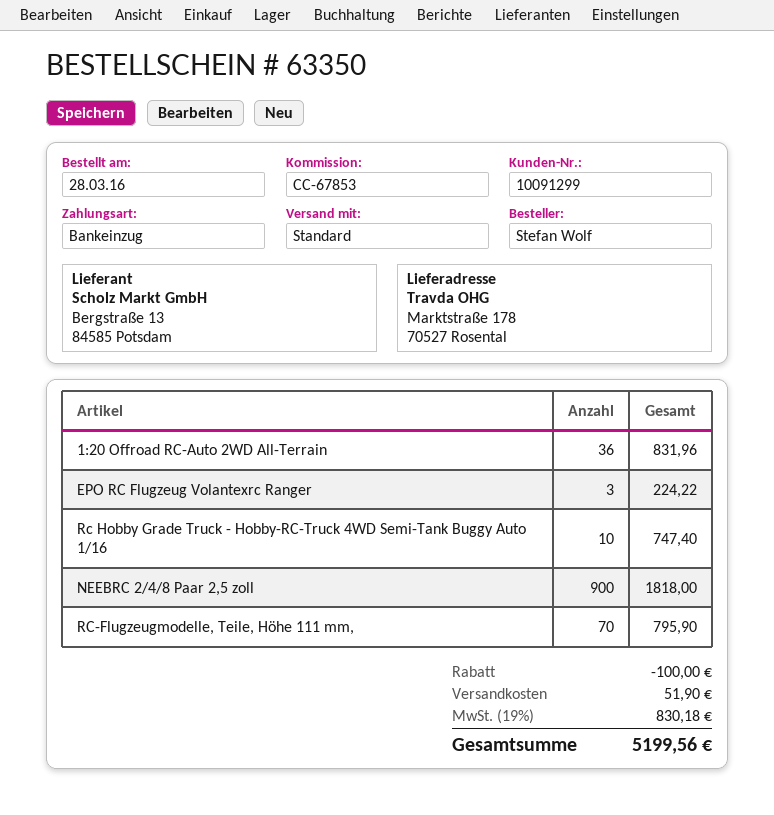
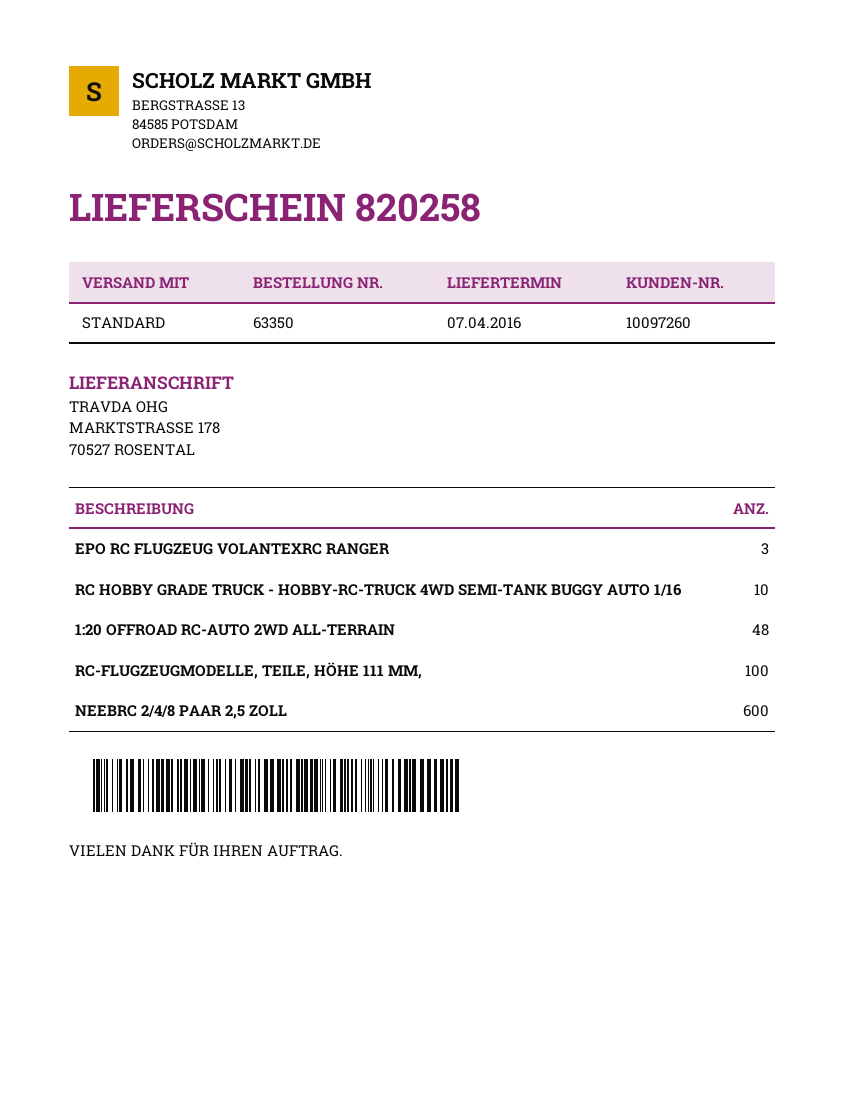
customer number: 10091299 -> 10097260
1:20 Offroad RC-Auto 2WD All-Terrain: 36 -> 48
NEEBRC 2/4/8 Paar 2,5 zoll: 900 -> 600
RC-Flugzeugmodelle, Teile, Höhe 111 mm,: 70 -> 100

